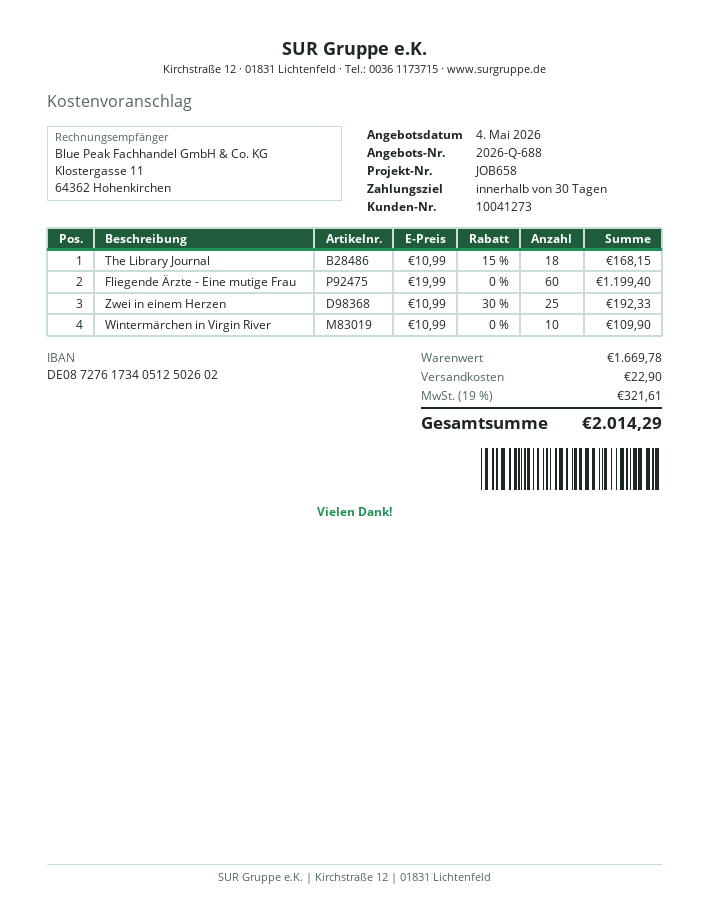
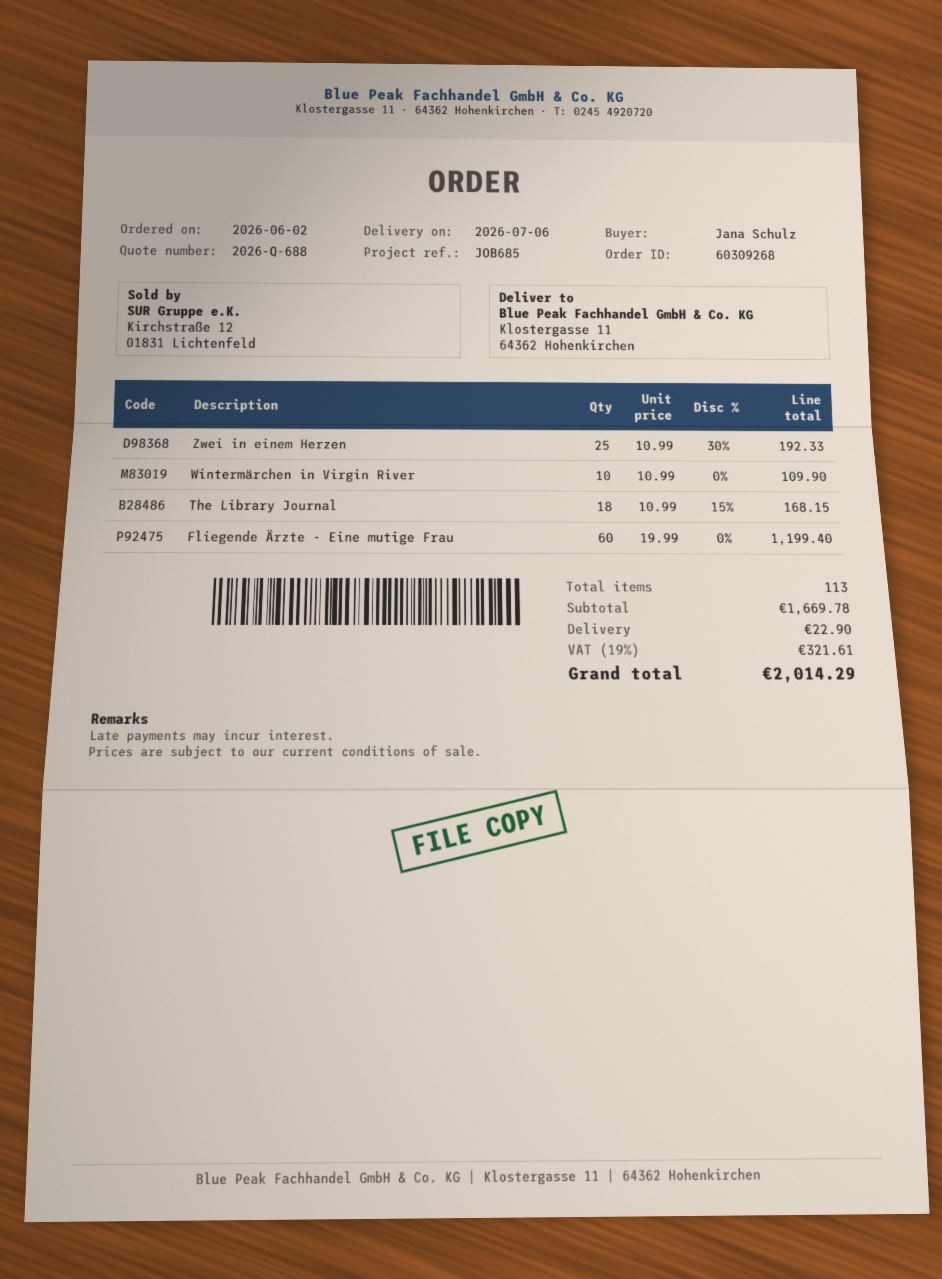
reference: JOB658 -> JOB685

